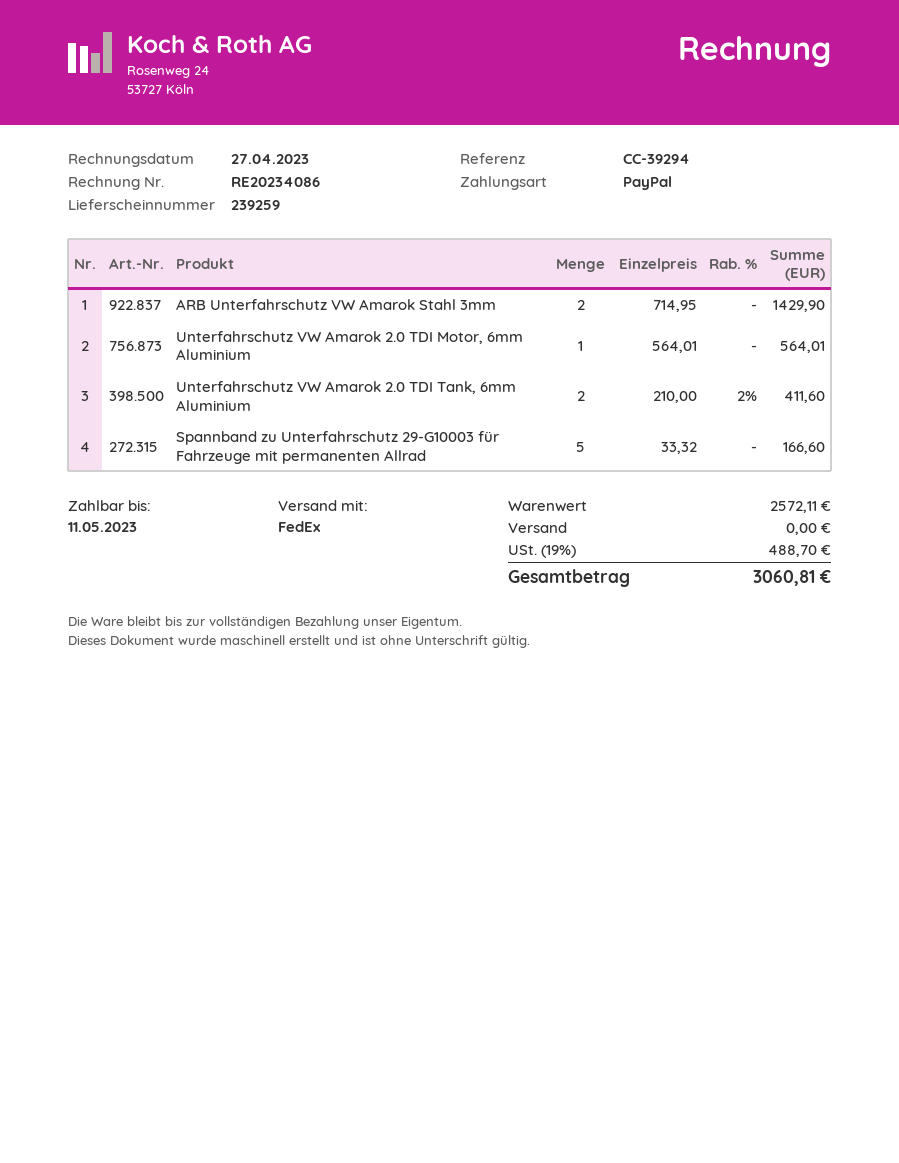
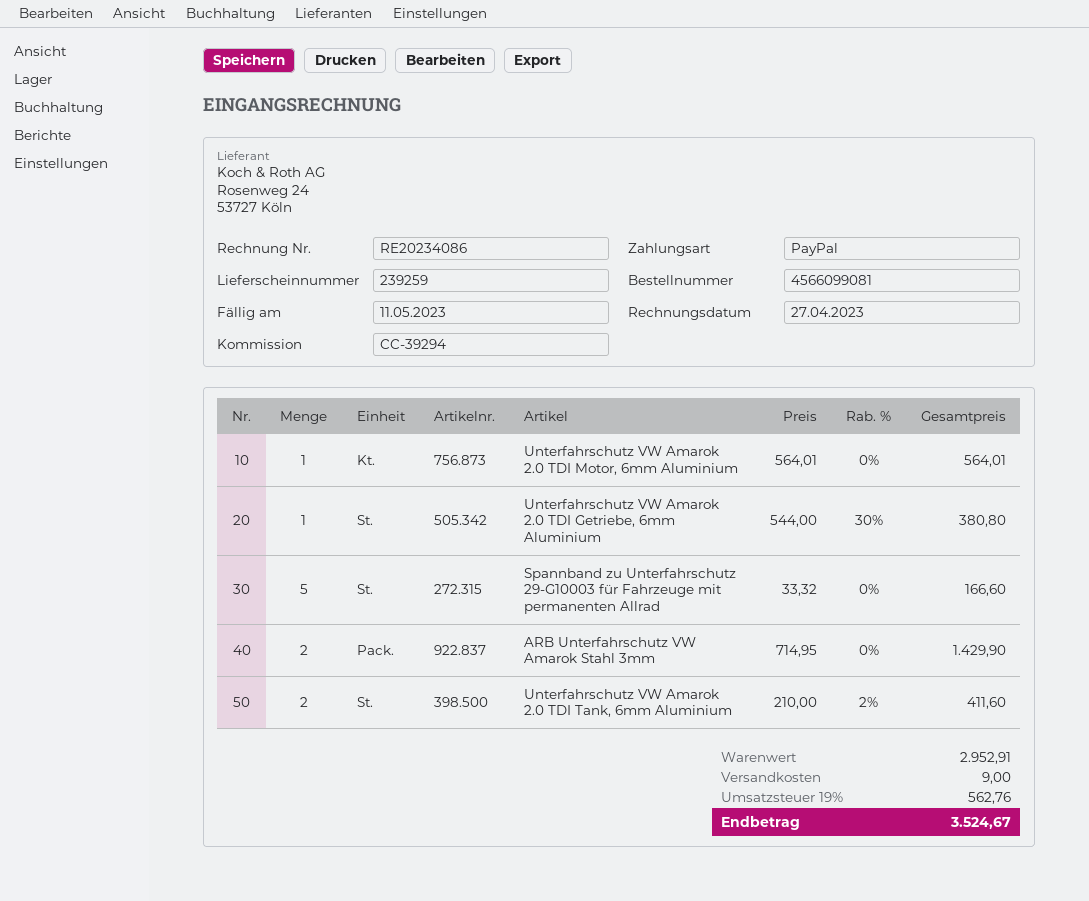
Unterfahrschutz VW Amarok 2.0 TDI Getriebe, 6mm Aluminium: none -> 1 x 544.00 - 30% = 380.80
subtotal: 2572.11 -> 2952.91
shipping: 0.00 -> 9.00
tax: 19% = 488.70 -> 19% = 562.76
total: 3060.81 -> 3524.67

